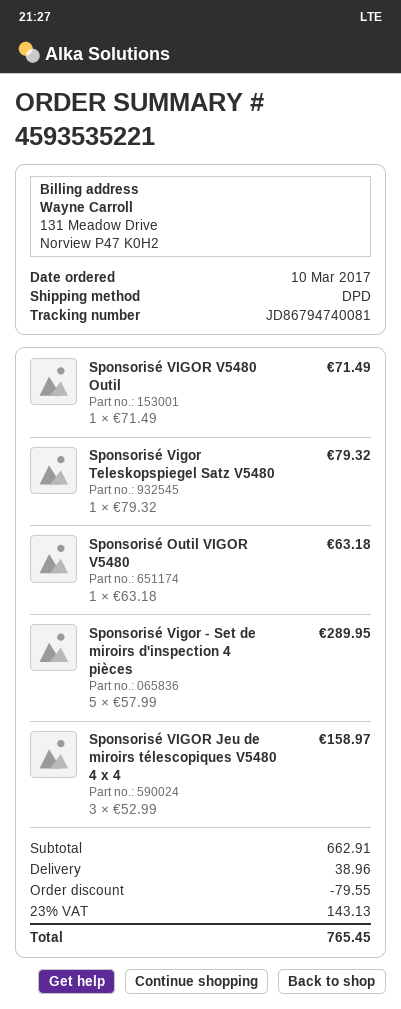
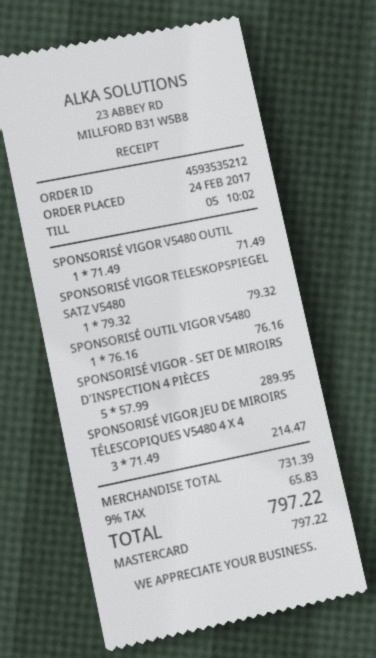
order number: 4593535221 -> 4593535212
order date: 2017-03-10 -> 2017-02-24
Sponsorisé Outil VIGOR V5480: 1 x 63.18 = 63.18 -> 1 x 76.16 = 76.16
Sponsorisé VIGOR Jeu de miroirs télescopiques V5480 4 x 4: 3 x 52.99 = 158.97 -> 3 x 71.49 = 214.47
subtotal: 662.91 -> 731.39
discount: 79.55 -> none
shipping: 38.96 -> none
tax: 23% = 143.13 -> 9% = 65.83
total: 765.45 -> 797.22

